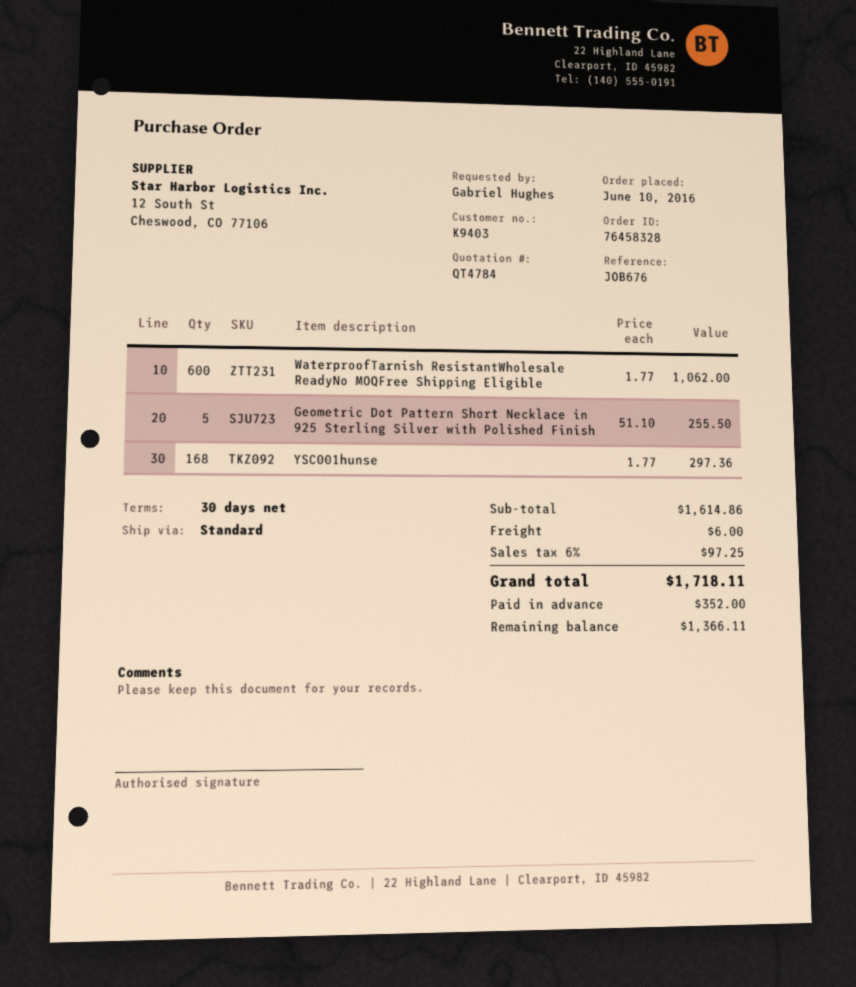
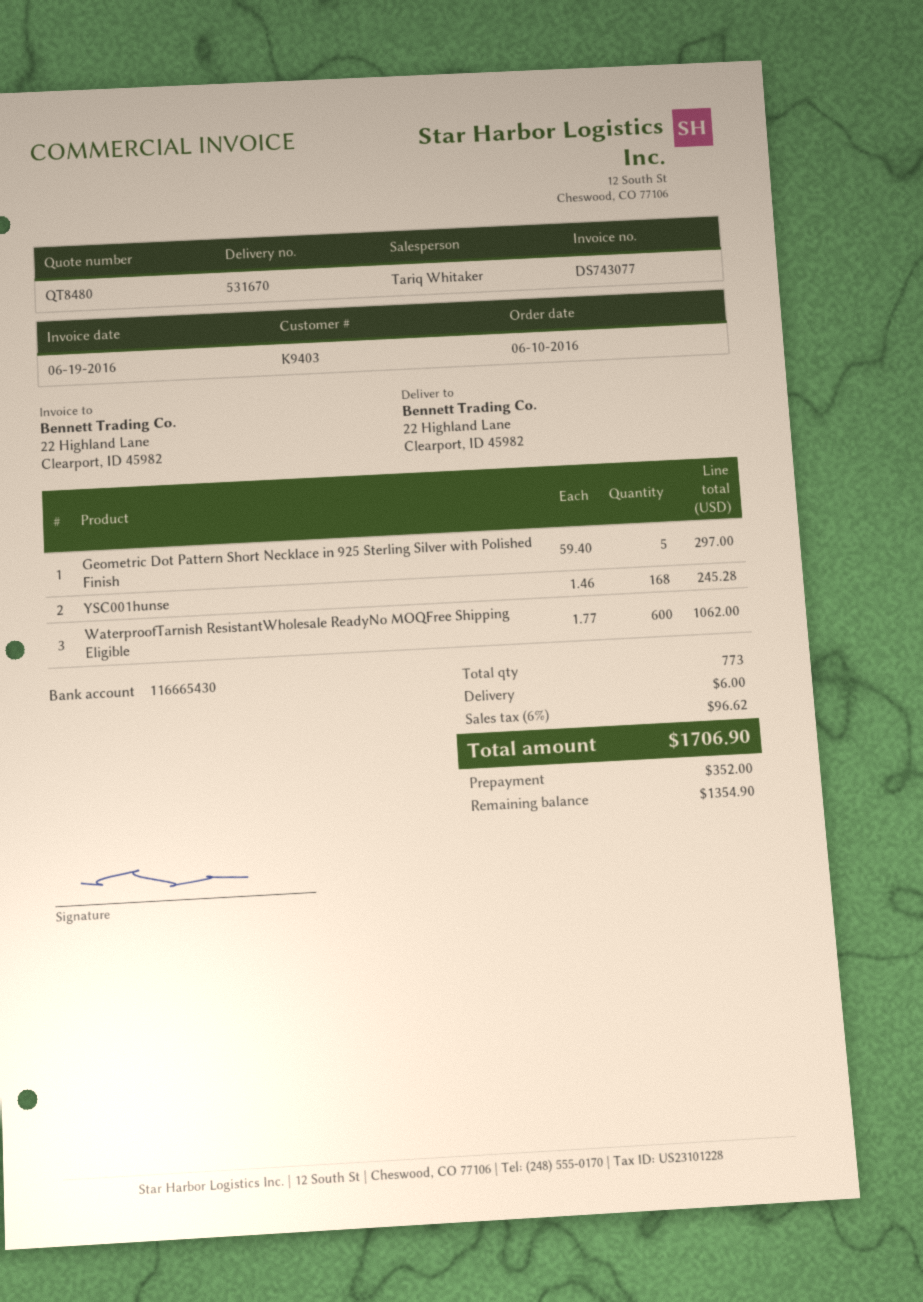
quote number: QT4784 -> QT8480
Geometric Dot Pattern Short Necklace in 925 Sterling Silver with Polished Finish: 5 x 51.10 = 255.50 -> 5 x 59.40 = 297.00
YSC001hunse: 168 x 1.77 = 297.36 -> 168 x 1.46 = 245.28
tax: 6% = 97.25 -> 6% = 96.62
total: 1718.11 -> 1706.90
balance: 1366.11 -> 1354.90

